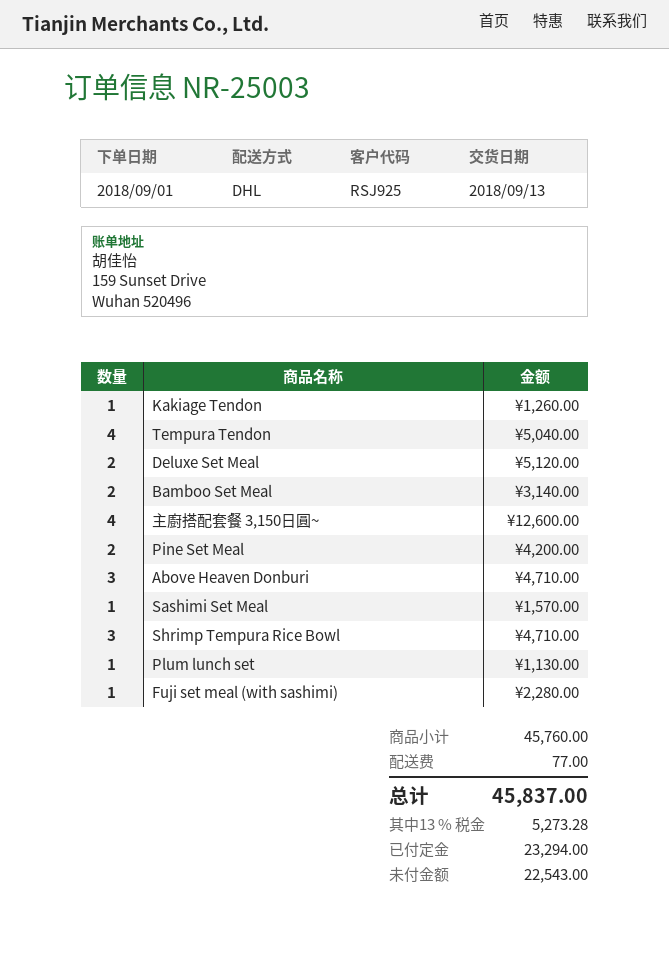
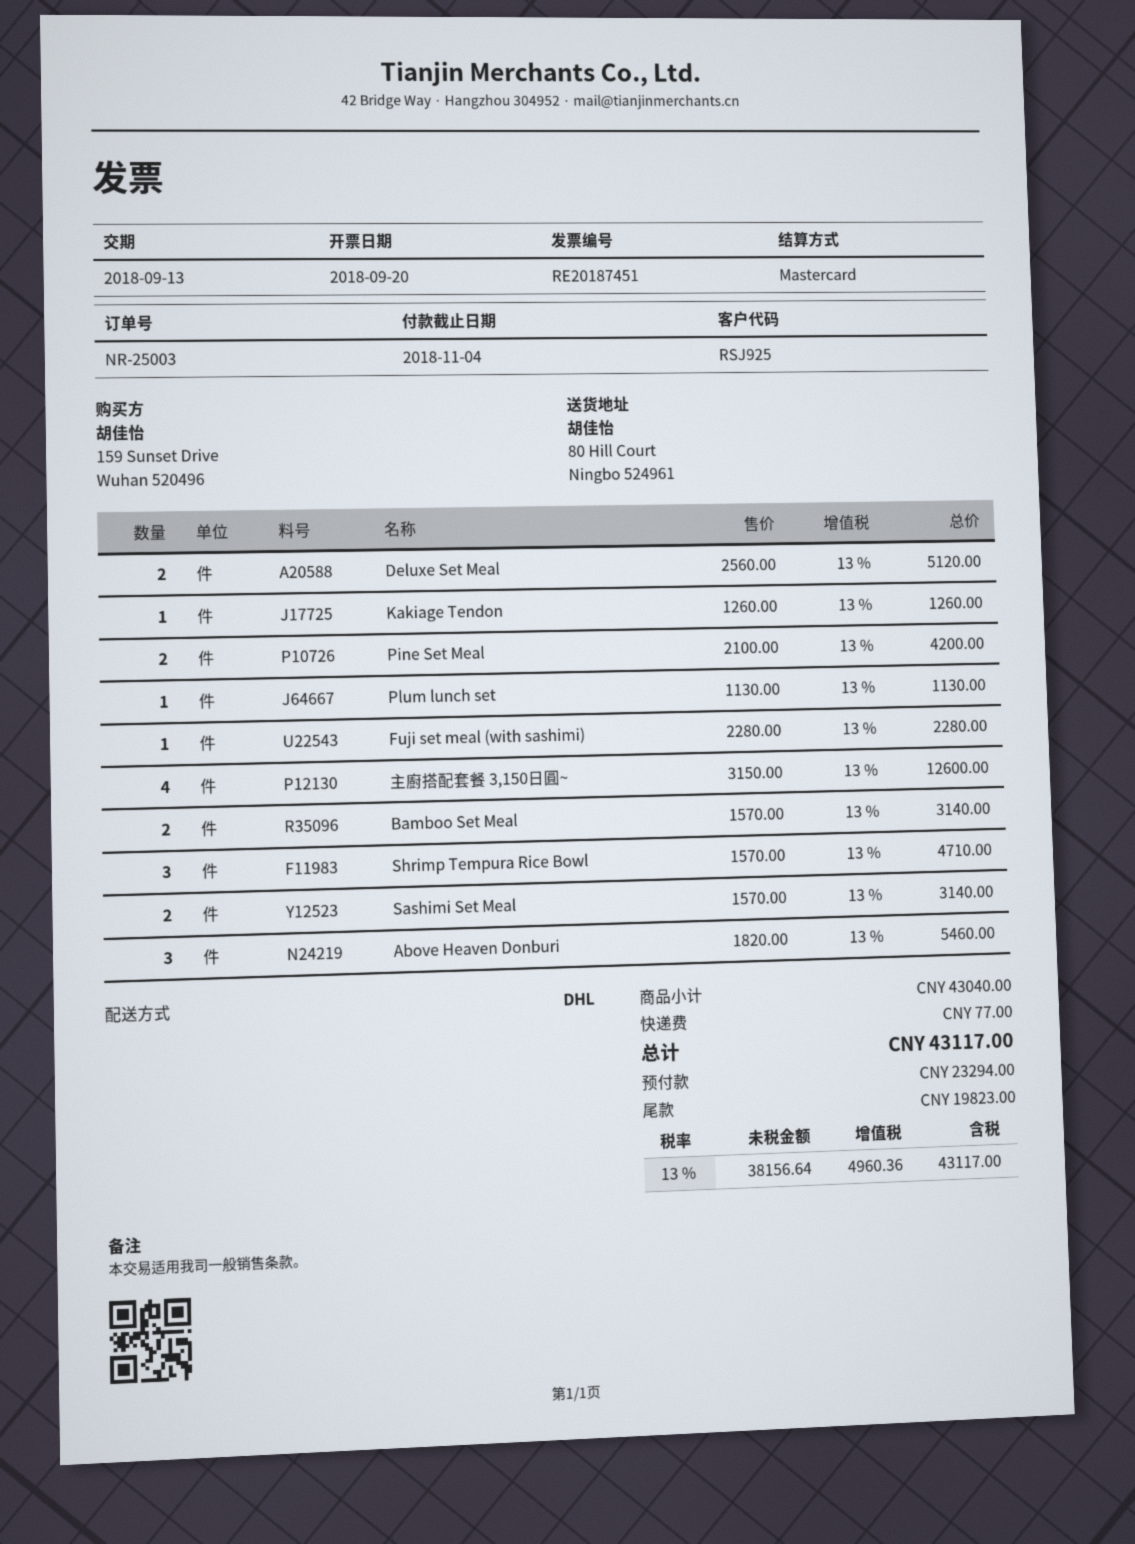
Tempura Tendon: 4 for 5040.00 -> none
Above Heaven Donburi: 3 for 4710.00 -> 3 for 5460.00
Sashimi Set Meal: 1 for 1570.00 -> 2 for 3140.00
subtotal: 45760.00 -> 43040.00
tax: 13% = 5273.28 -> 13% = 4960.36
total: 45837.00 -> 43117.00
balance: 22543.00 -> 19823.00

